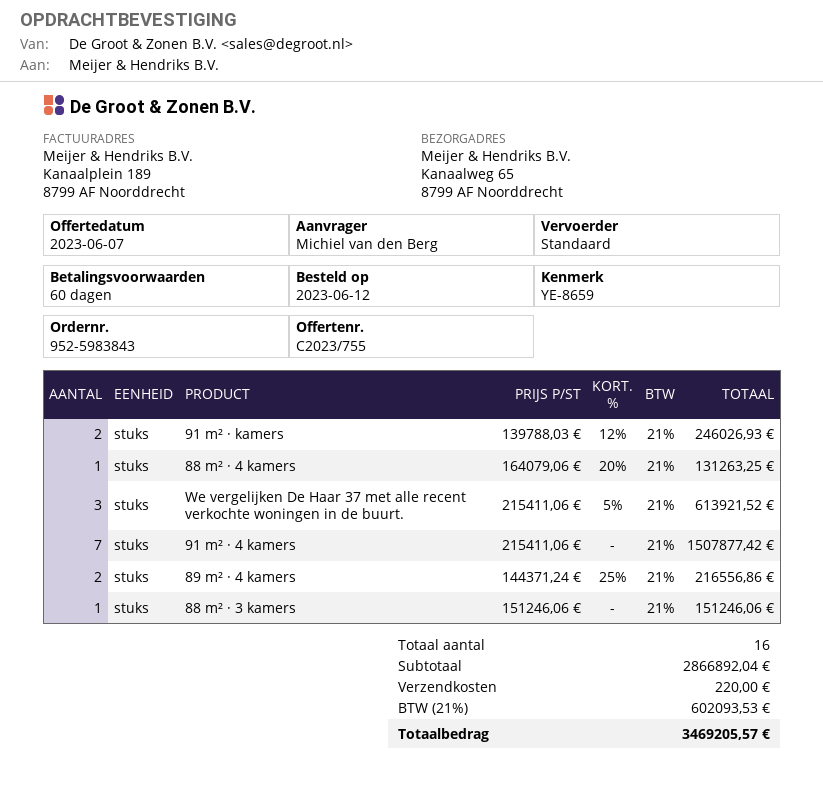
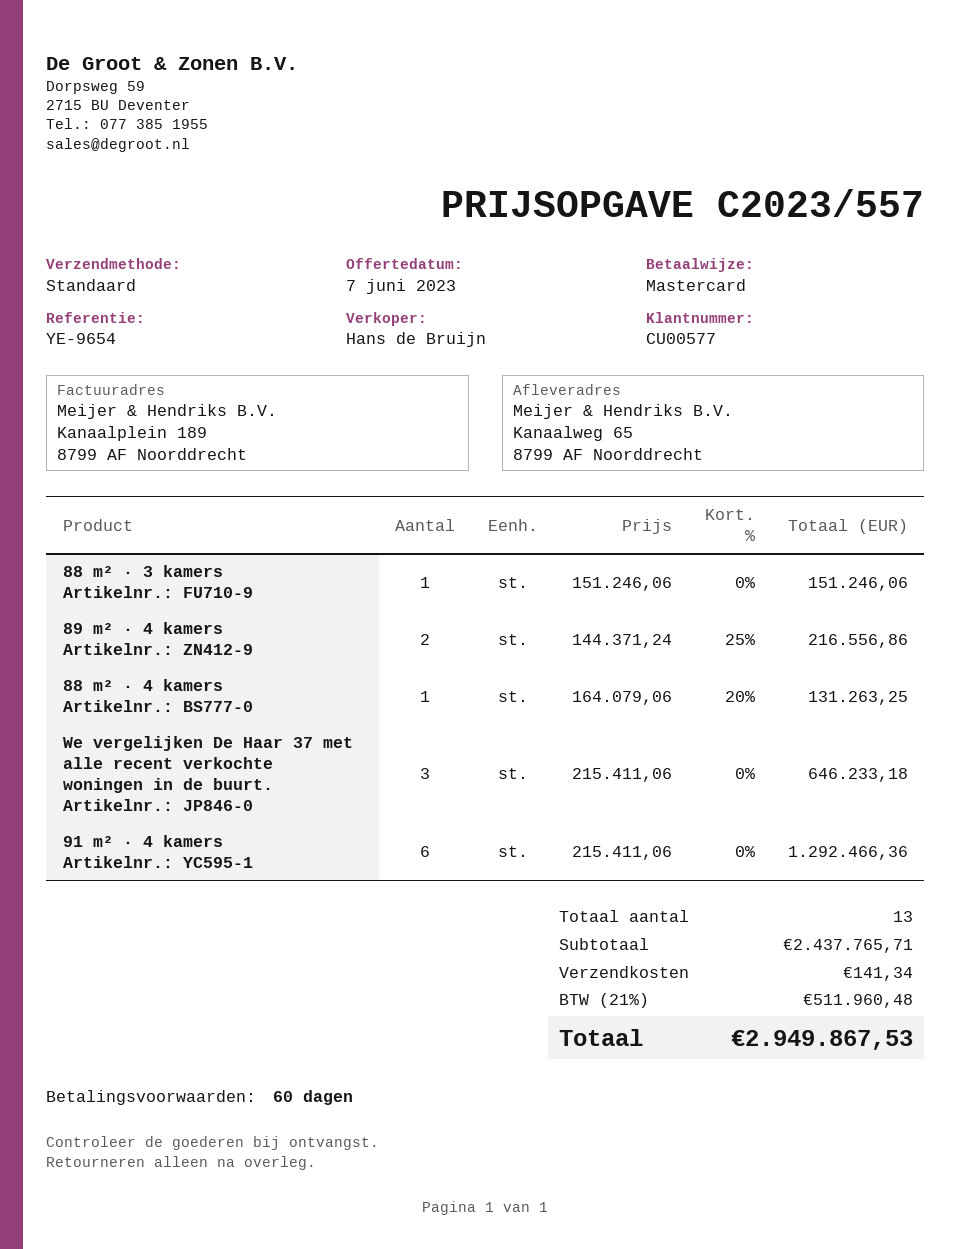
quote number: C2023/755 -> C2023/557
reference: YE-8659 -> YE-9654
91 m² · kamers: 2 x 139788.03 - 12% = 246026.93 -> none
We vergelijken De Haar 37 met alle recent verkochte woningen in de buurt.: 3 x 215411.06 - 5% = 613921.52 -> 3 x 215411.06 = 646233.18
91 m² · 4 kamers: 7 x 215411.06 = 1507877.42 -> 6 x 215411.06 = 1292466.36
total quantity: 16 -> 13
subtotal: 2866892.04 -> 2437765.71
shipping: 220.00 -> 141.34
tax: 21% = 602093.53 -> 21% = 511960.48
total: 3469205.57 -> 2949867.53

